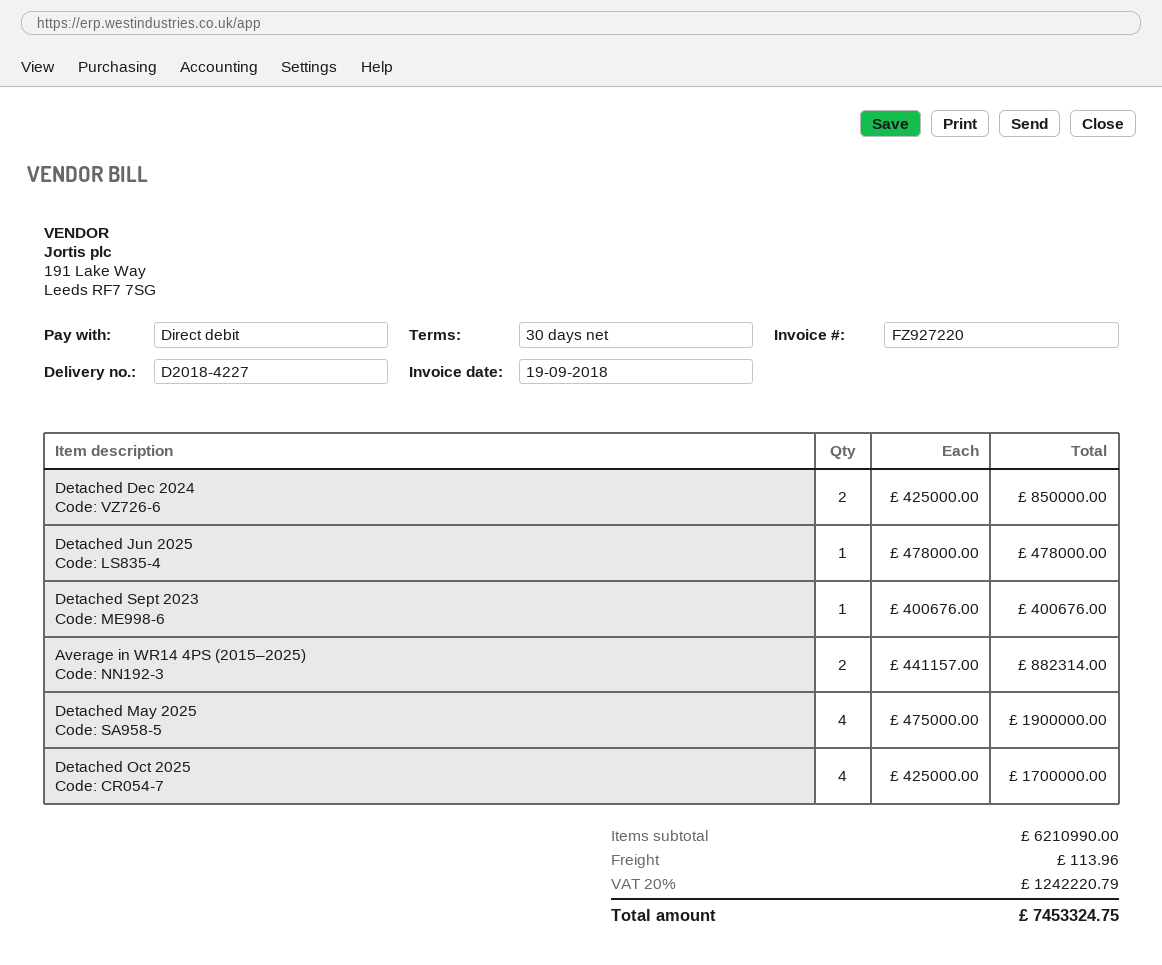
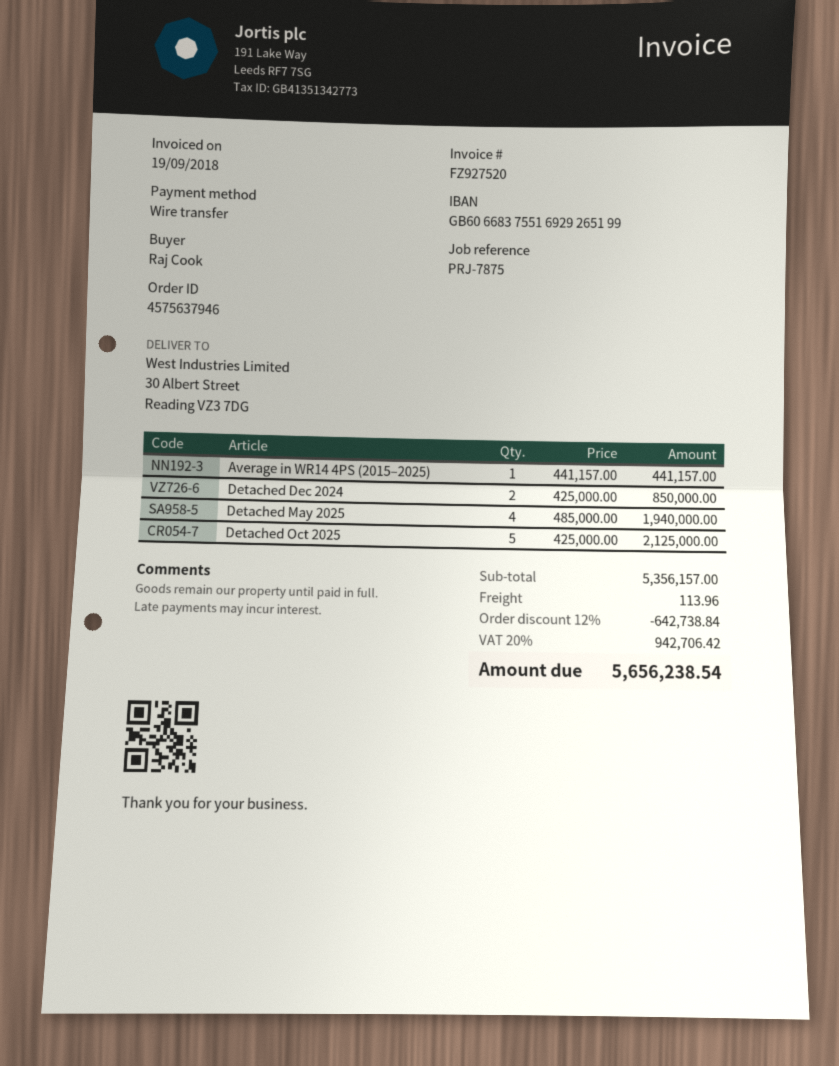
invoice number: FZ927220 -> FZ927520
payment method: direct debit -> bank transfer
Detached Jun 2025: 1 x 478000.00 = 478000.00 -> none
Detached Sept 2023: 1 x 400676.00 = 400676.00 -> none
Average in WR14 4PS (2015–2025): 2 x 441157.00 = 882314.00 -> 1 x 441157.00 = 441157.00
Detached May 2025: 4 x 475000.00 = 1900000.00 -> 4 x 485000.00 = 1940000.00
Detached Oct 2025: 4 x 425000.00 = 1700000.00 -> 5 x 425000.00 = 2125000.00
subtotal: 6210990.00 -> 5356157.00
discount: none -> 12% = 642738.84
tax: 20% = 1242220.79 -> 20% = 942706.42
total: 7453324.75 -> 5656238.54

